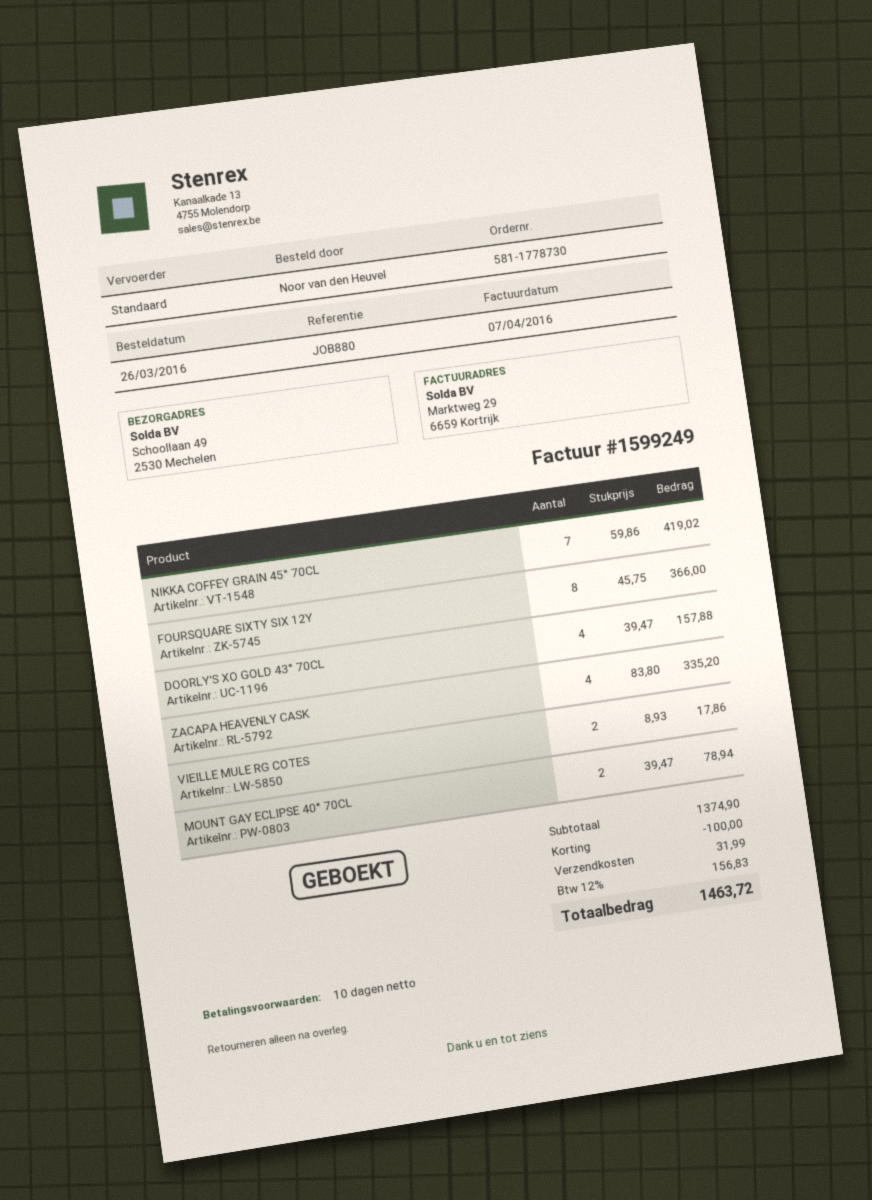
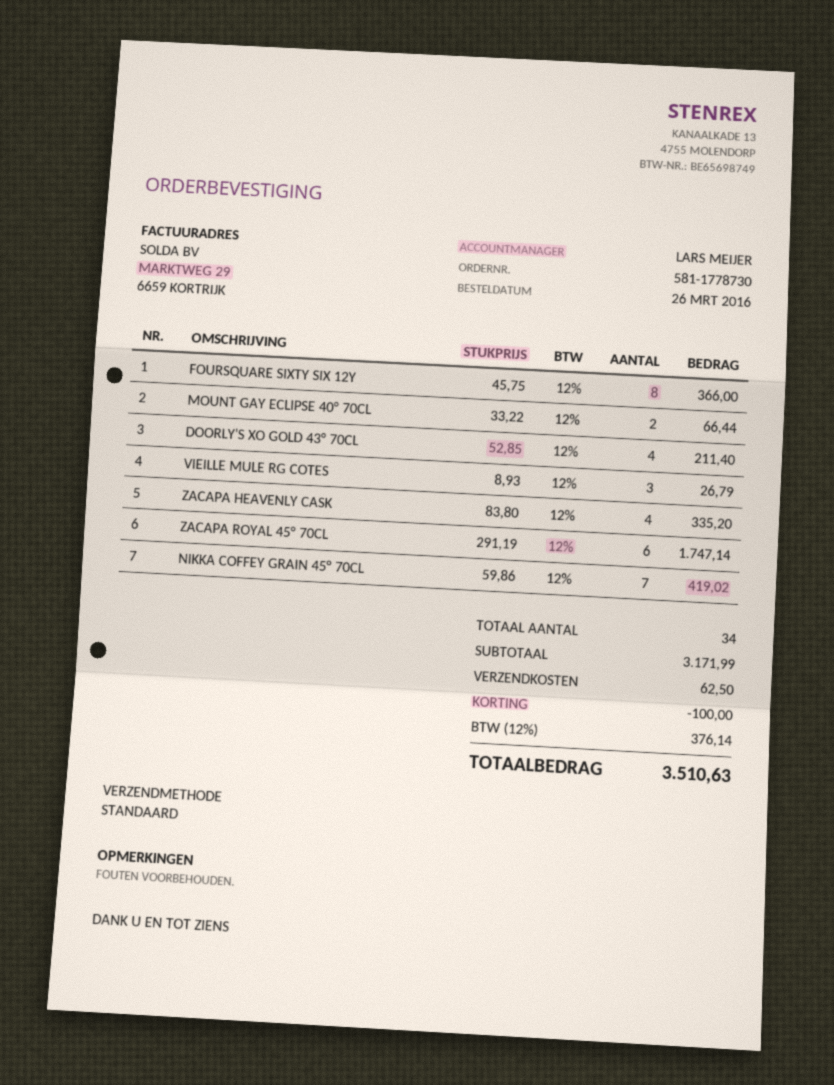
DOORLY'S XO GOLD 43° 70CL: 4 x 39.47 = 157.88 -> 4 x 52.85 = 211.40
VIEILLE MULE RG COTES: 2 x 8.93 = 17.86 -> 3 x 8.93 = 26.79
MOUNT GAY ECLIPSE 40° 70CL: 2 x 39.47 = 78.94 -> 2 x 33.22 = 66.44
ZACAPA ROYAL 45° 70CL: none -> 6 x 291.19 = 1747.14
subtotal: 1374.90 -> 3171.99
shipping: 31.99 -> 62.50
tax: 12% = 156.83 -> 12% = 376.14
total: 1463.72 -> 3510.63

